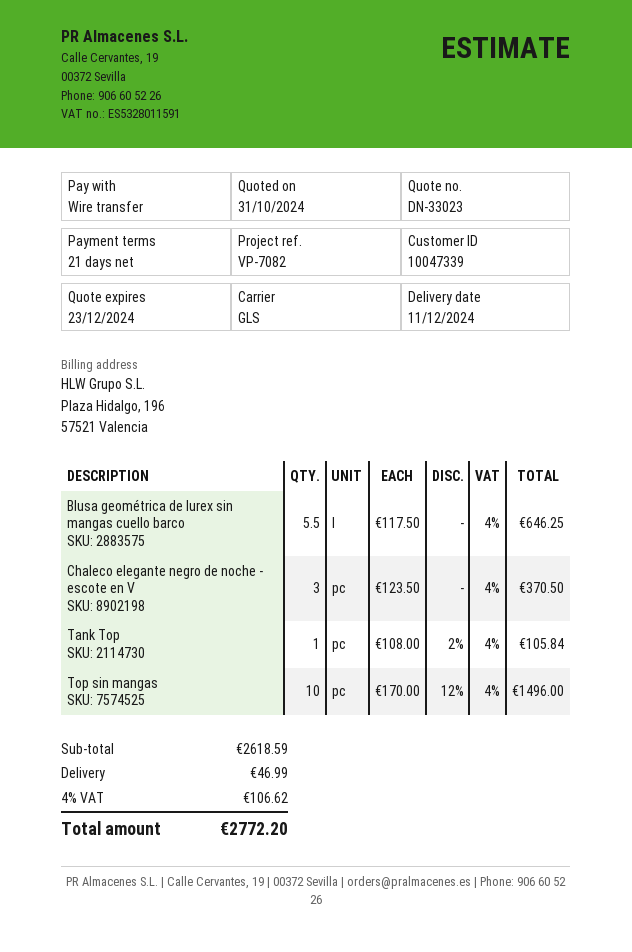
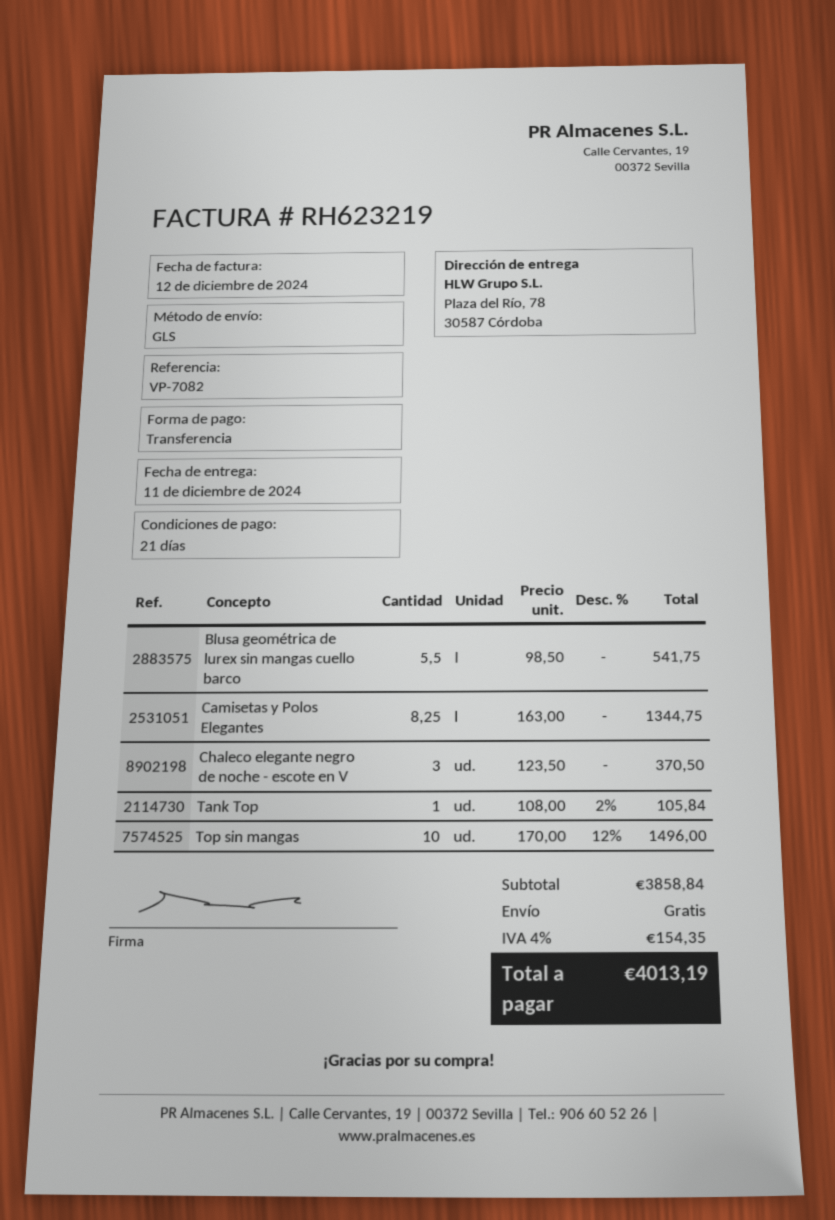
Blusa geométrica de lurex sin mangas cuello barco: 5.5 x 117.50 = 646.25 -> 5.5 x 98.50 = 541.75
Camisetas y Polos Elegantes: none -> 8.25 x 163.00 = 1344.75
subtotal: 2618.59 -> 3858.84
shipping: 46.99 -> 0.00
tax: 4% = 106.62 -> 4% = 154.35
total: 2772.20 -> 4013.19

